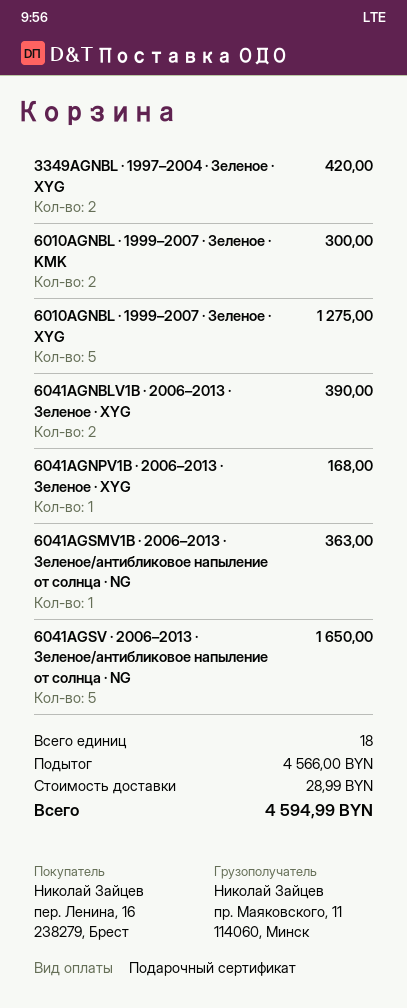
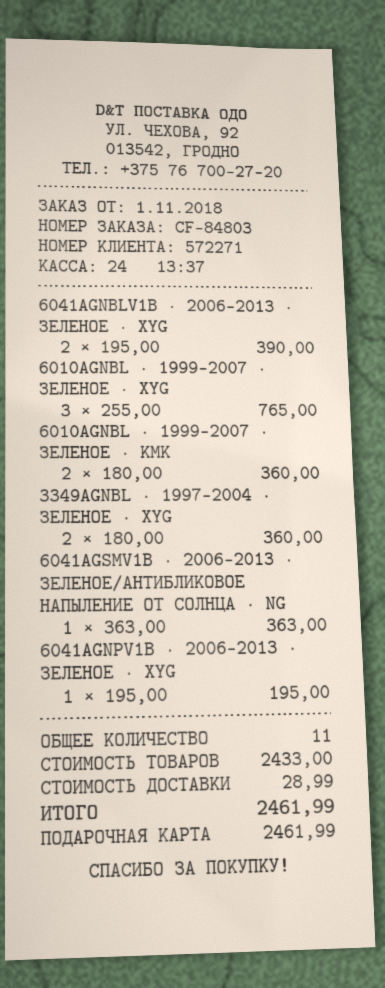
3349AGNBL · 1997–2004 · Зеленое · XYG: 2 for 420.00 -> 2 for 360.00
6010AGNBL · 1999–2007 · Зеленое · KMK: 2 for 300.00 -> 2 for 360.00
6010AGNBL · 1999–2007 · Зеленое · XYG: 5 for 1275.00 -> 3 for 765.00
6041AGNPV1B · 2006–2013 · Зеленое · XYG: 1 for 168.00 -> 1 for 195.00
6041AGSV · 2006–2013 · Зеленое/антибликовое напыление от солнца · NG: 5 for 1650.00 -> none
total quantity: 18 -> 11
subtotal: 4566.00 -> 2433.00
total: 4594.99 -> 2461.99

